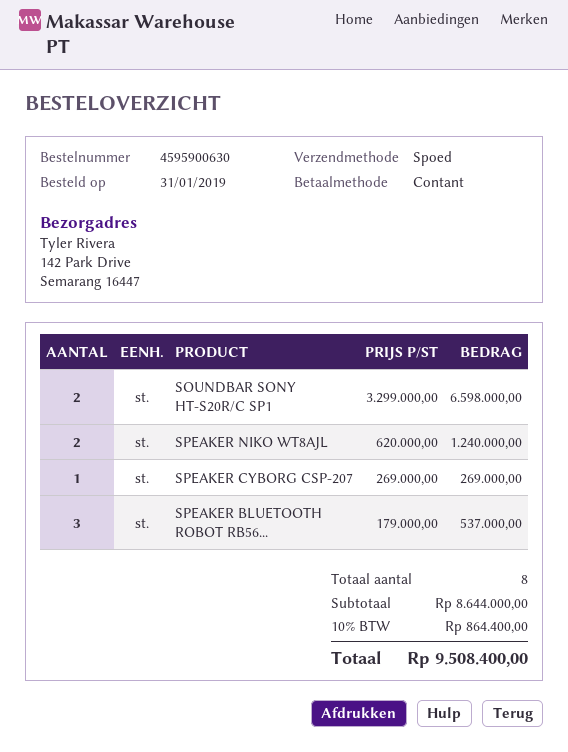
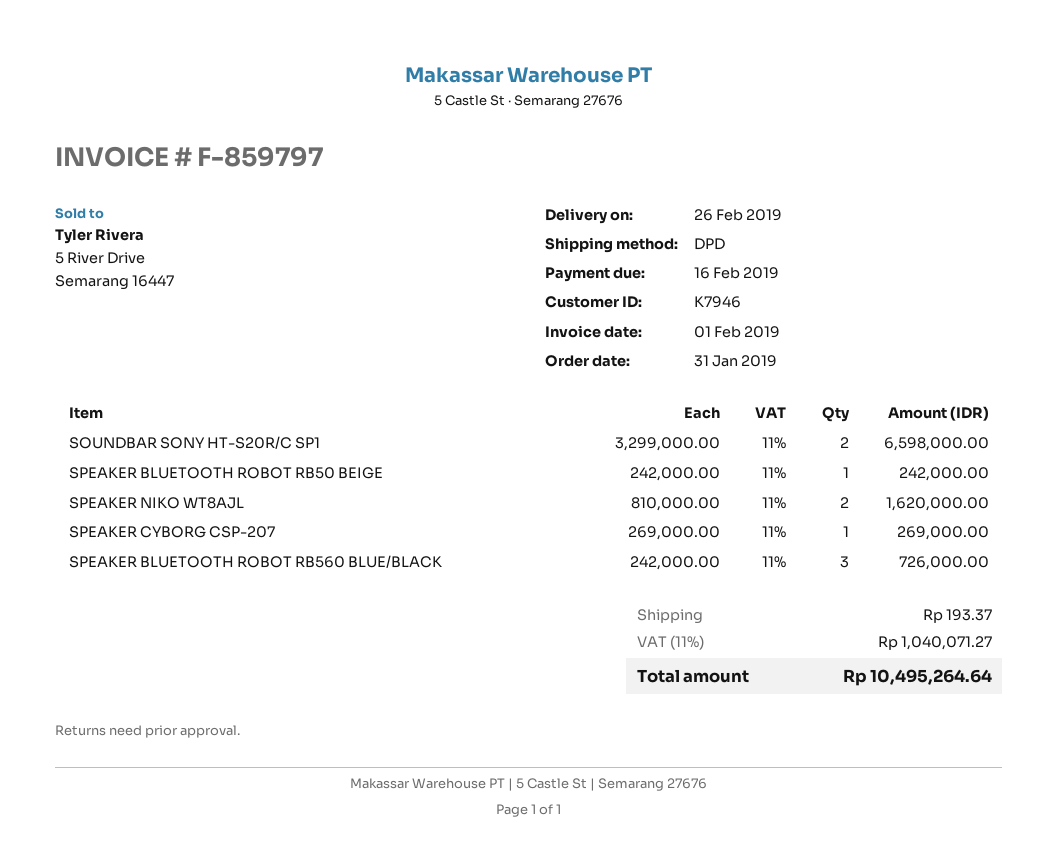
shipping method: express -> DPD
SPEAKER NIKO WT8AJL: 2 x 620000.00 = 1240000.00 -> 2 x 810000.00 = 1620000.00
SPEAKER BLUETOOTH ROBOT RB56...: 3 x 179000.00 = 537000.00 -> 3 x 242000.00 = 726000.00
SPEAKER BLUETOOTH ROBOT RB50 BEIGE: none -> 1 x 242000.00 = 242000.00
shipping: none -> 193.37
tax: 10% = 864400.00 -> 11% = 1040071.27
total: 9508400.00 -> 10495264.64

